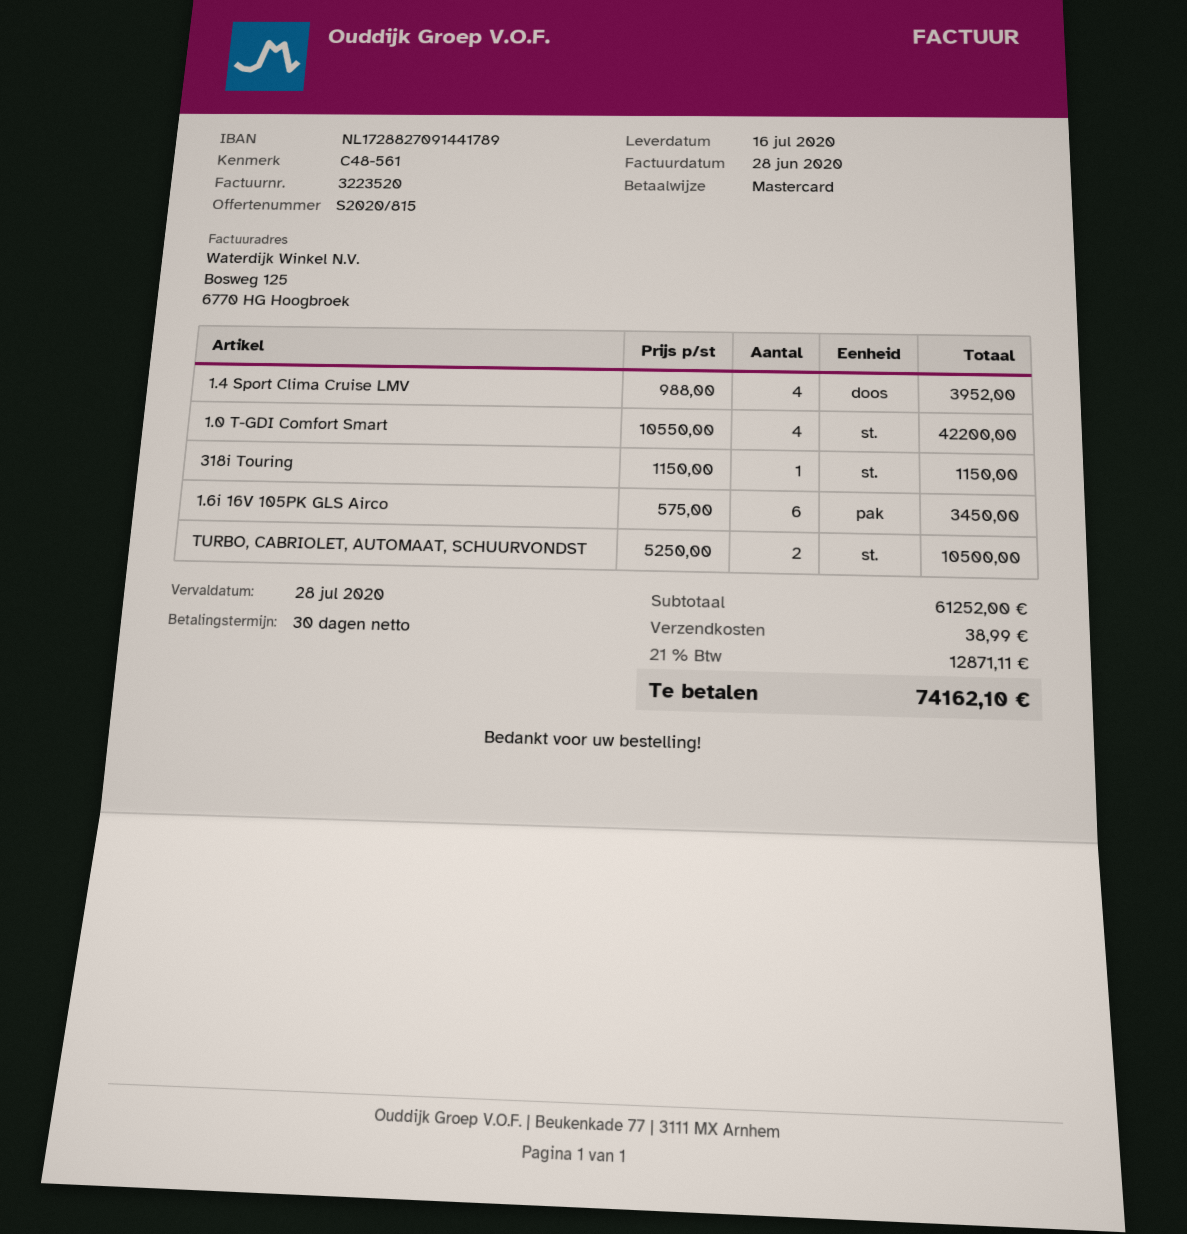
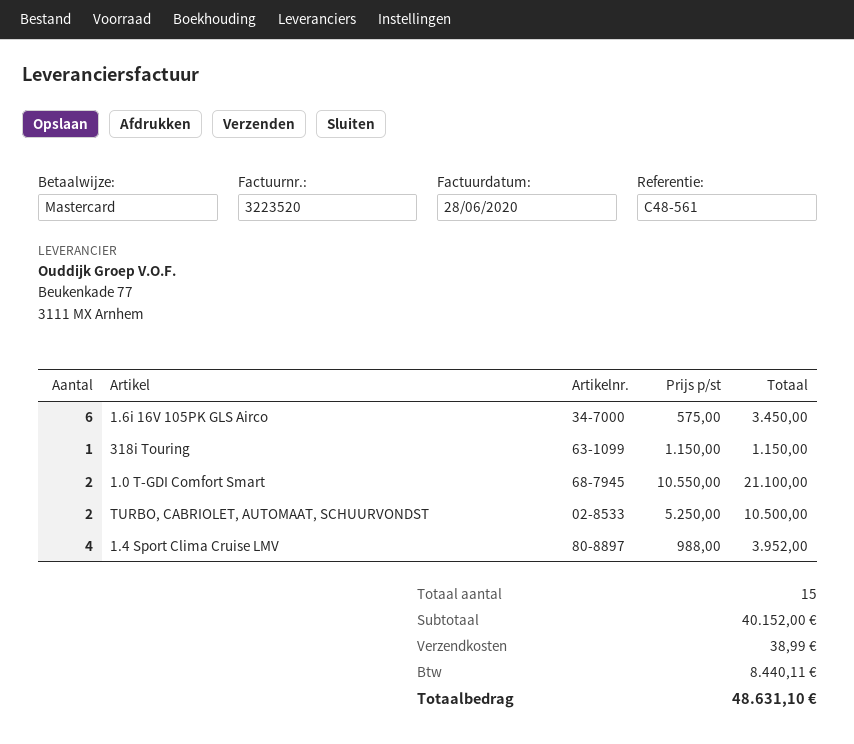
1.0 T-GDI Comfort Smart: 4 x 10550.00 = 42200.00 -> 2 x 10550.00 = 21100.00
subtotal: 61252.00 -> 40152.00
tax: 12871.11 -> 8440.11
total: 74162.10 -> 48631.10

